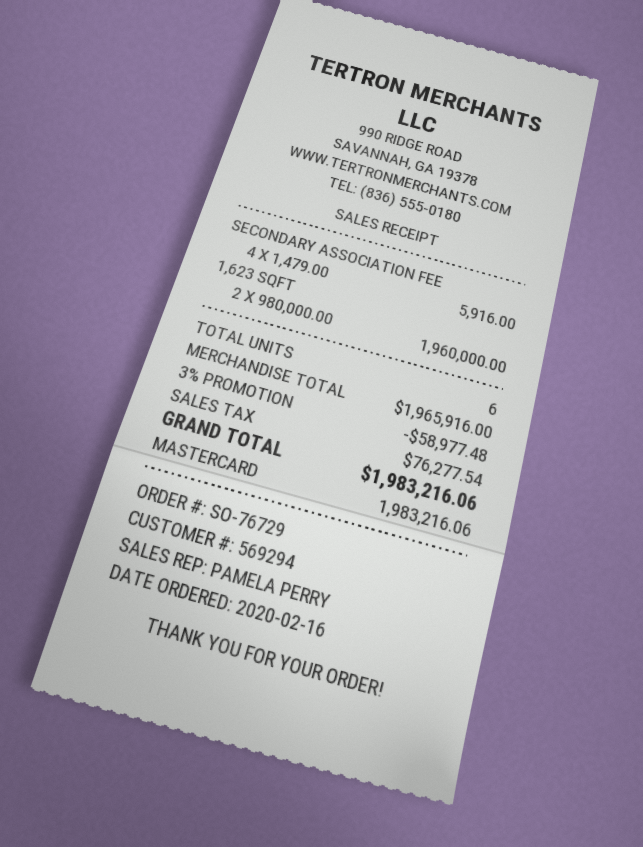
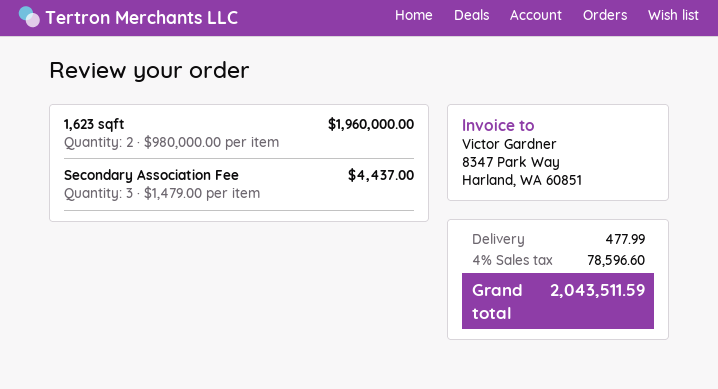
SECONDARY ASSOCIATION FEE: 4 x 1479.00 = 5916.00 -> 3 x 1479.00 = 4437.00
discount: 3% = 58977.48 -> none
shipping: none -> 477.99
tax: 76277.54 -> 78596.60
total: 1983216.06 -> 2043511.59

